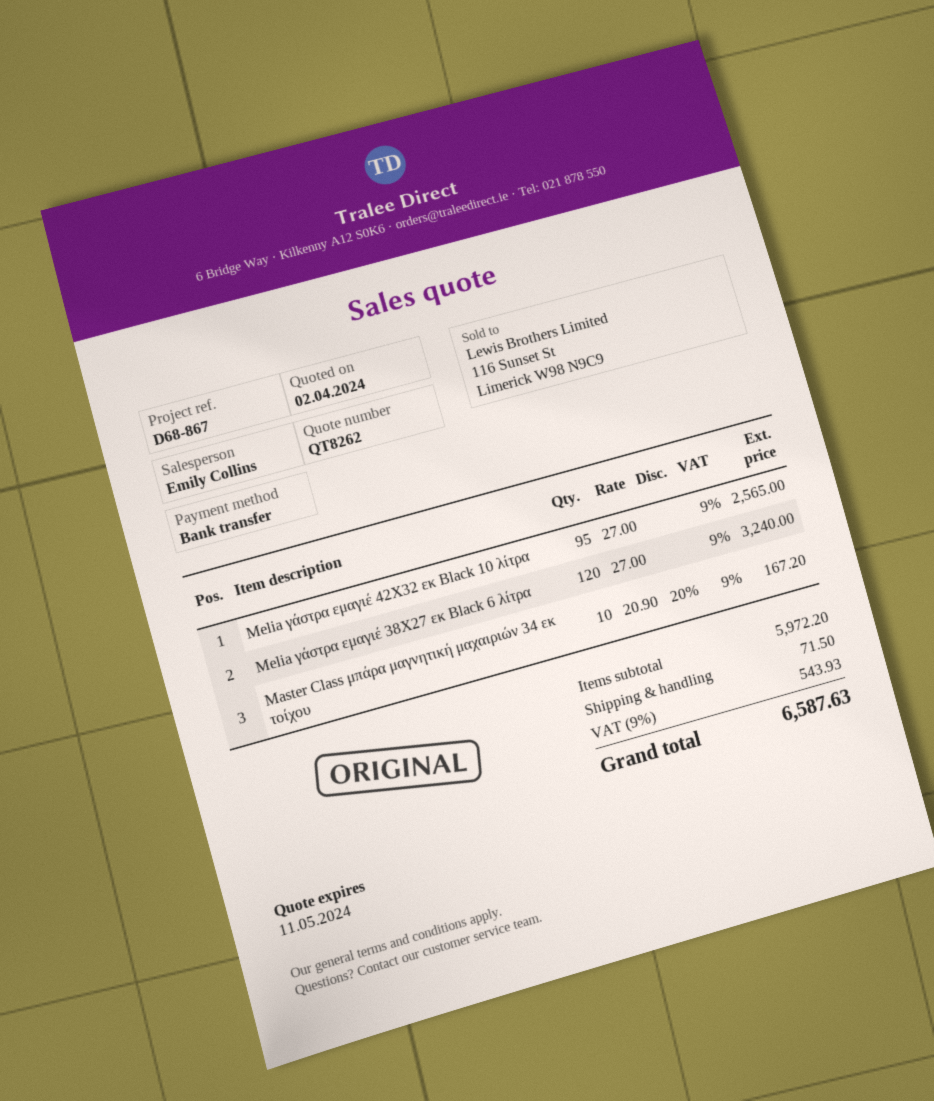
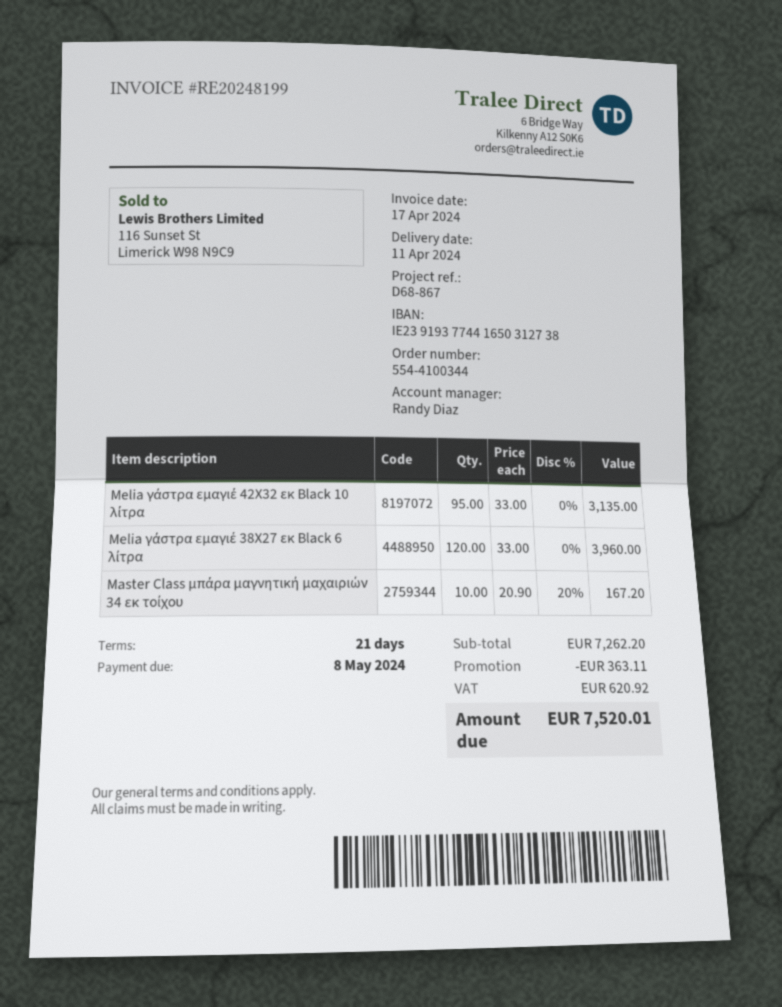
sales rep: Emily Collins -> Randy Diaz
Melia γάστρα εμαγιέ 42X32 εκ Black 10 λίτρα: 95 x 27.00 = 2565.00 -> 95 x 33.00 = 3135.00
Melia γάστρα εμαγιέ 38X27 εκ Black 6 λίτρα: 120 x 27.00 = 3240.00 -> 120 x 33.00 = 3960.00
subtotal: 5972.20 -> 7262.20
discount: none -> 363.11
shipping: 71.50 -> none
tax: 543.93 -> 620.92
total: 6587.63 -> 7520.01

